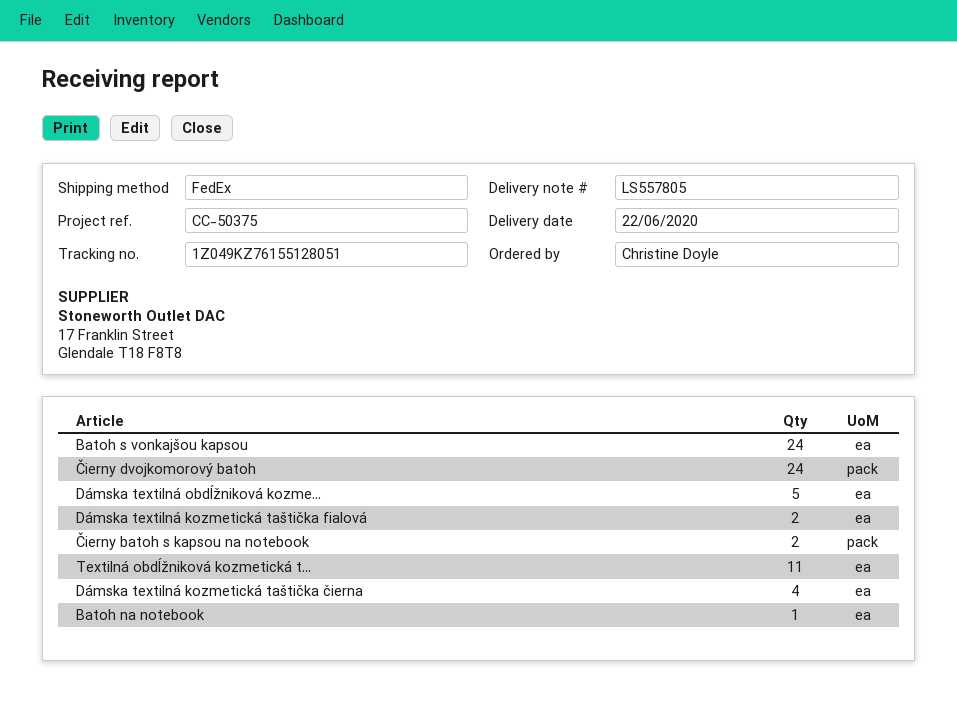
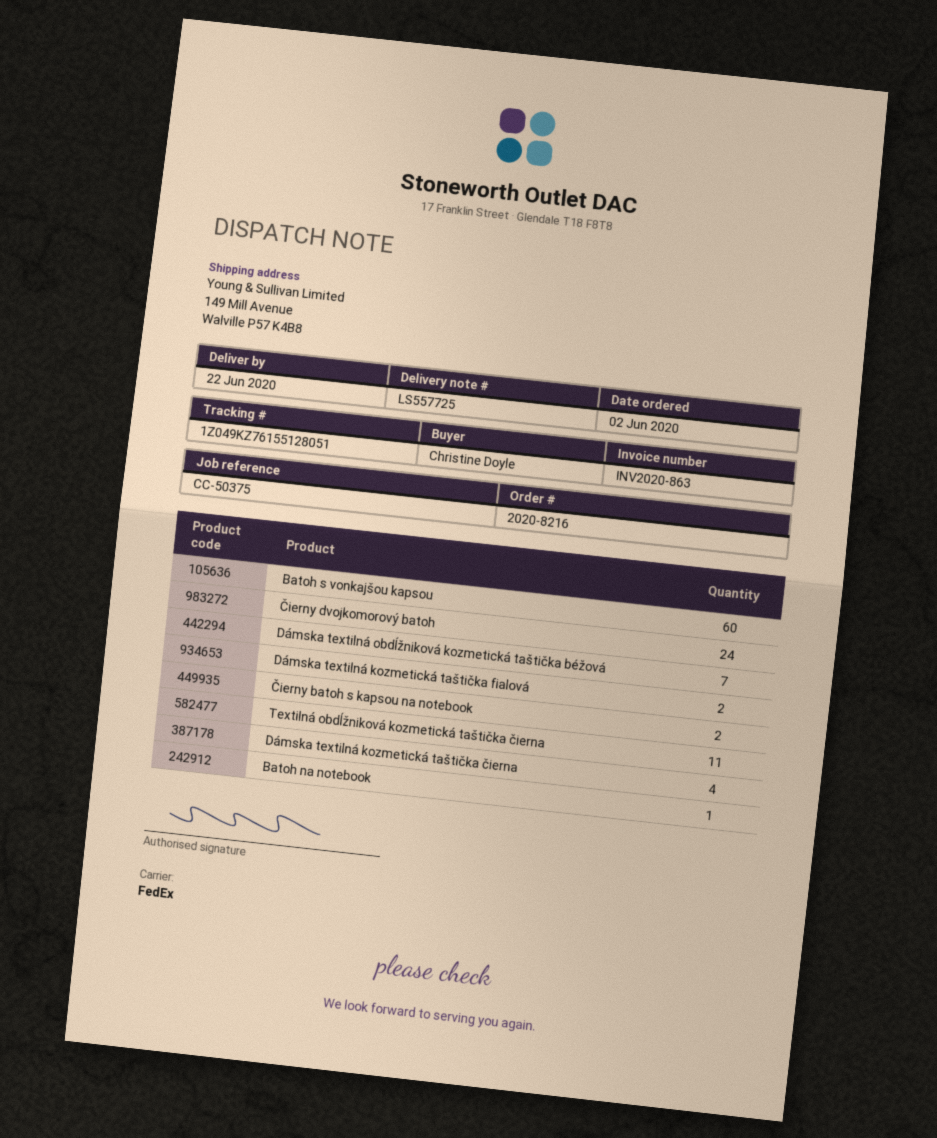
delivery note number: LS557805 -> LS557725
Batoh s vonkajšou kapsou: 24 -> 60
Dámska textilná obdĺžniková kozme...: 5 -> 7

